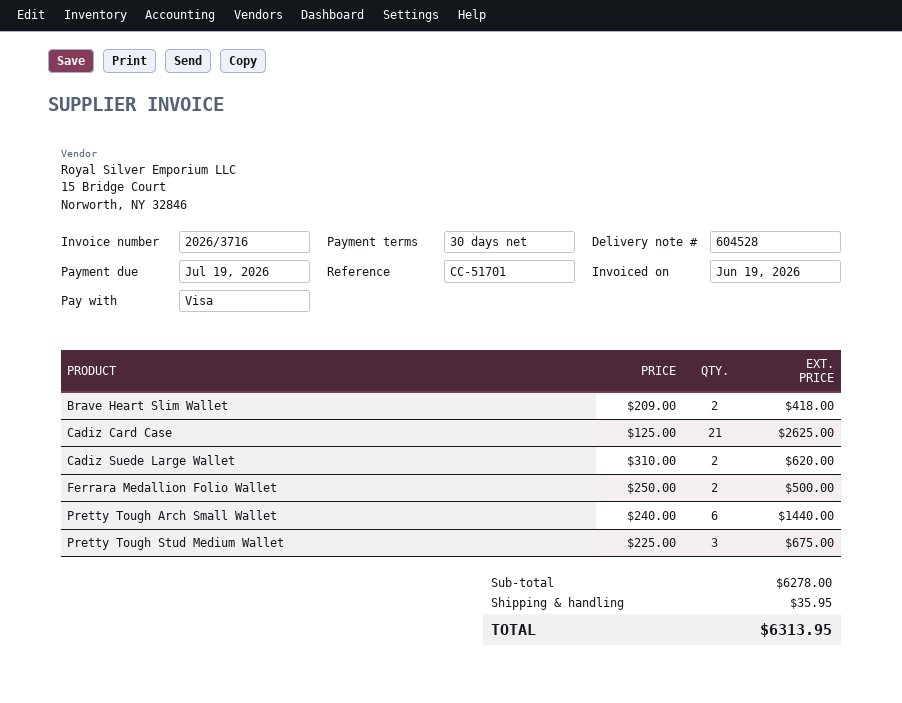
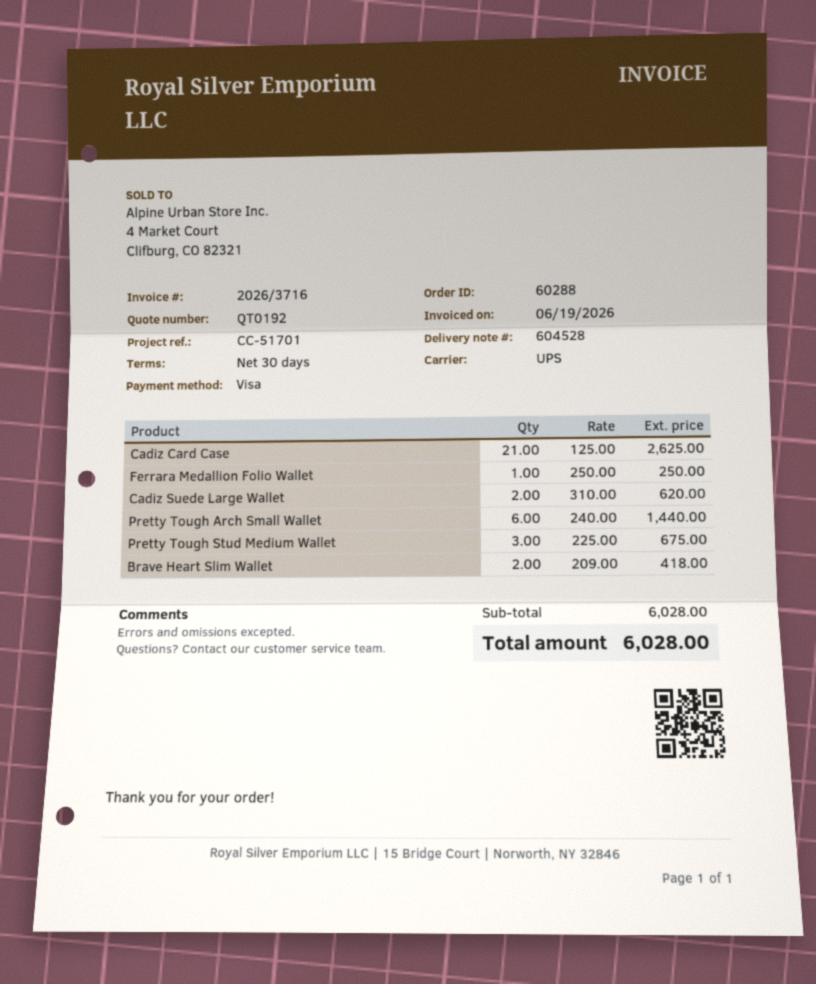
Ferrara Medallion Folio Wallet: 2 x 250.00 = 500.00 -> 1 x 250.00 = 250.00
subtotal: 6278.00 -> 6028.00
shipping: 35.95 -> none
total: 6313.95 -> 6028.00

